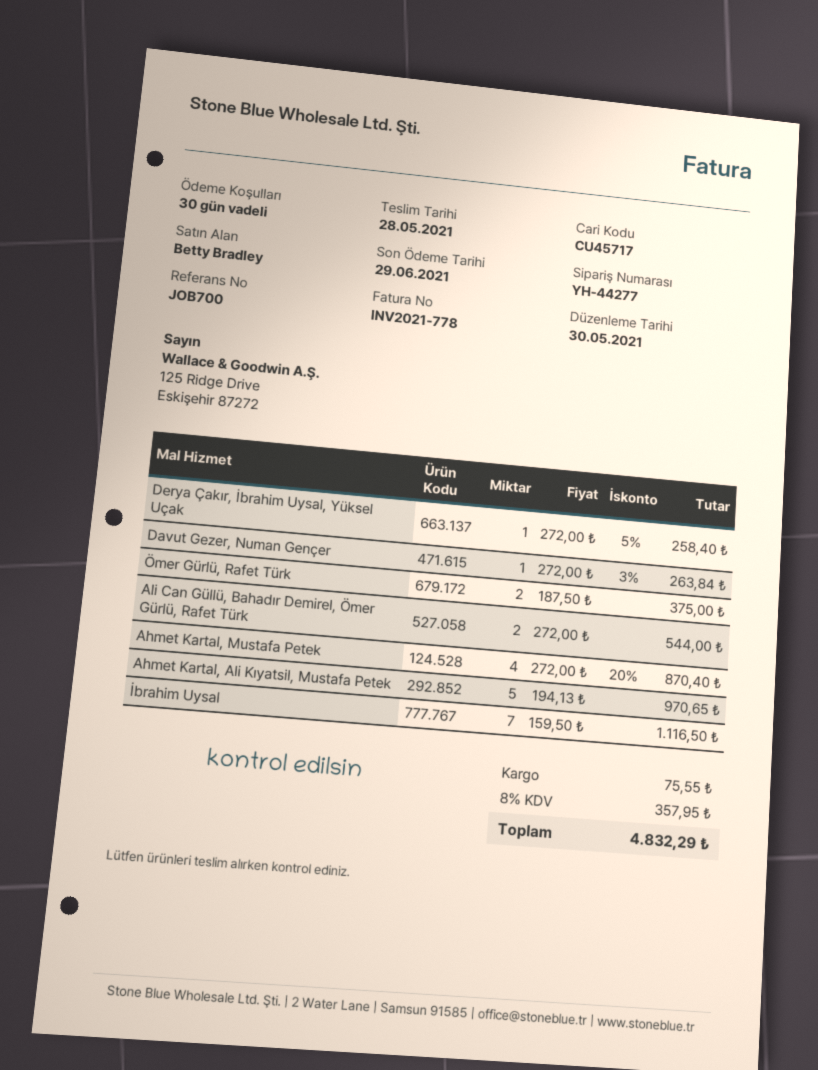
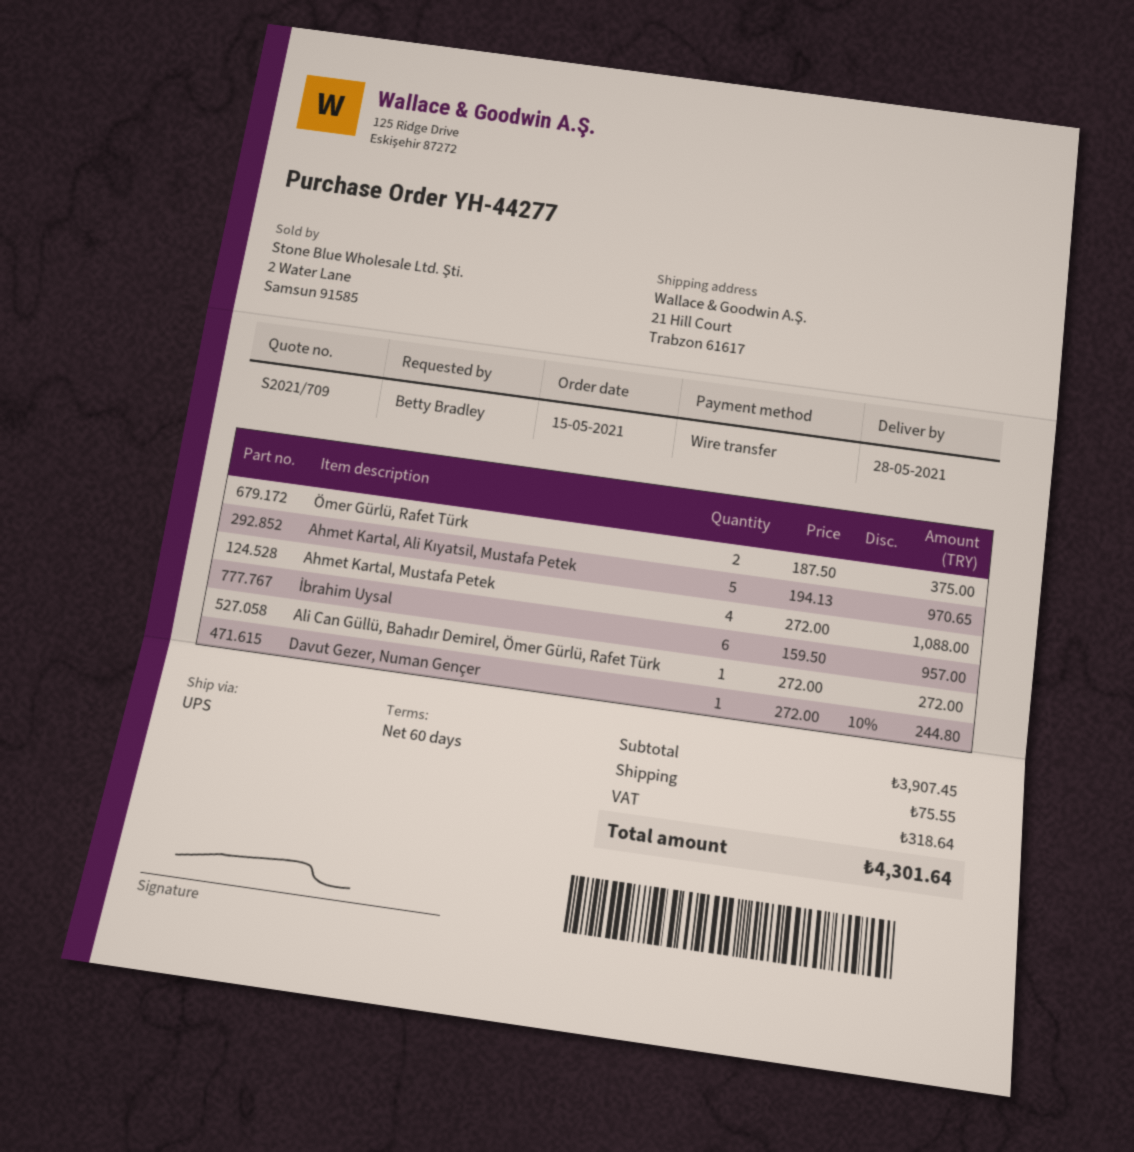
payment terms: 30 days -> 60 days
Derya Çakır, İbrahim Uysal, Yüksel Uçak: 1 x 272.00 - 5% = 258.40 -> none
Davut Gezer, Numan Gençer: 1 x 272.00 - 3% = 263.84 -> 1 x 272.00 - 10% = 244.80
Ali Can Güllü, Bahadır Demirel, Ömer Gürlü, Rafet Türk: 2 x 272.00 = 544.00 -> 1 x 272.00 = 272.00
Ahmet Kartal, Mustafa Petek: 4 x 272.00 - 20% = 870.40 -> 4 x 272.00 = 1088.00
İbrahim Uysal: 7 x 159.50 = 1116.50 -> 6 x 159.50 = 957.00
tax: 357.95 -> 318.64
total: 4832.29 -> 4301.64

